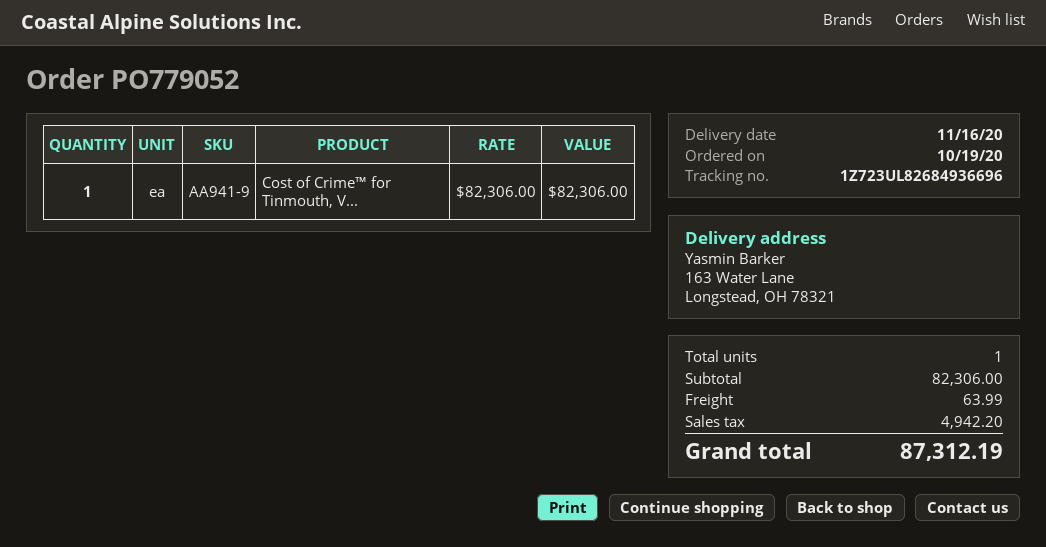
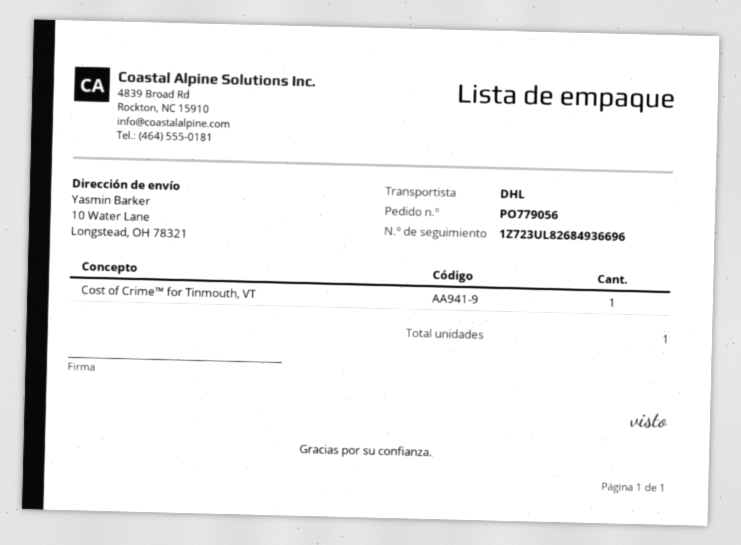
order number: PO779052 -> PO779056
ship to: 163 Water Lane, Longstead, OH 78321 -> 10 Water Lane, Longstead, OH 78321

